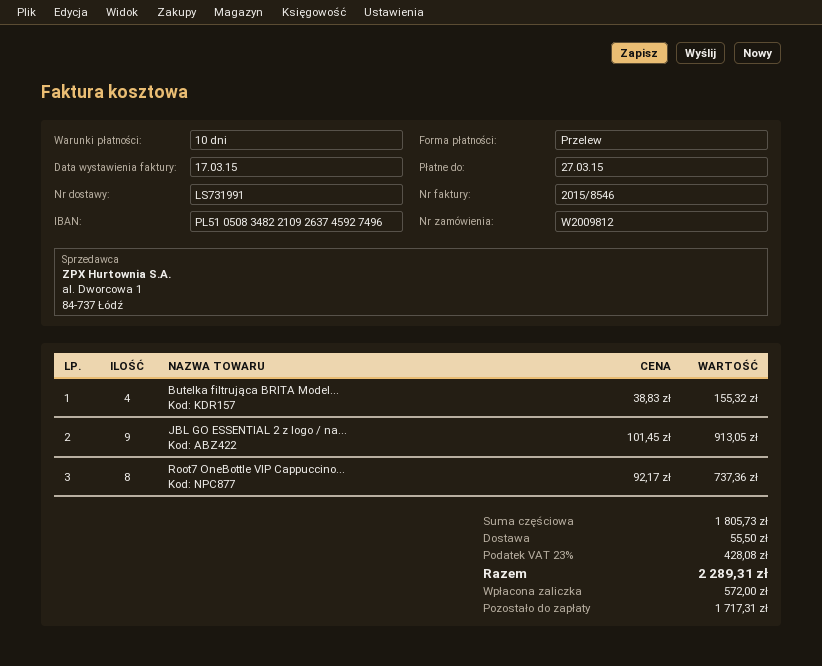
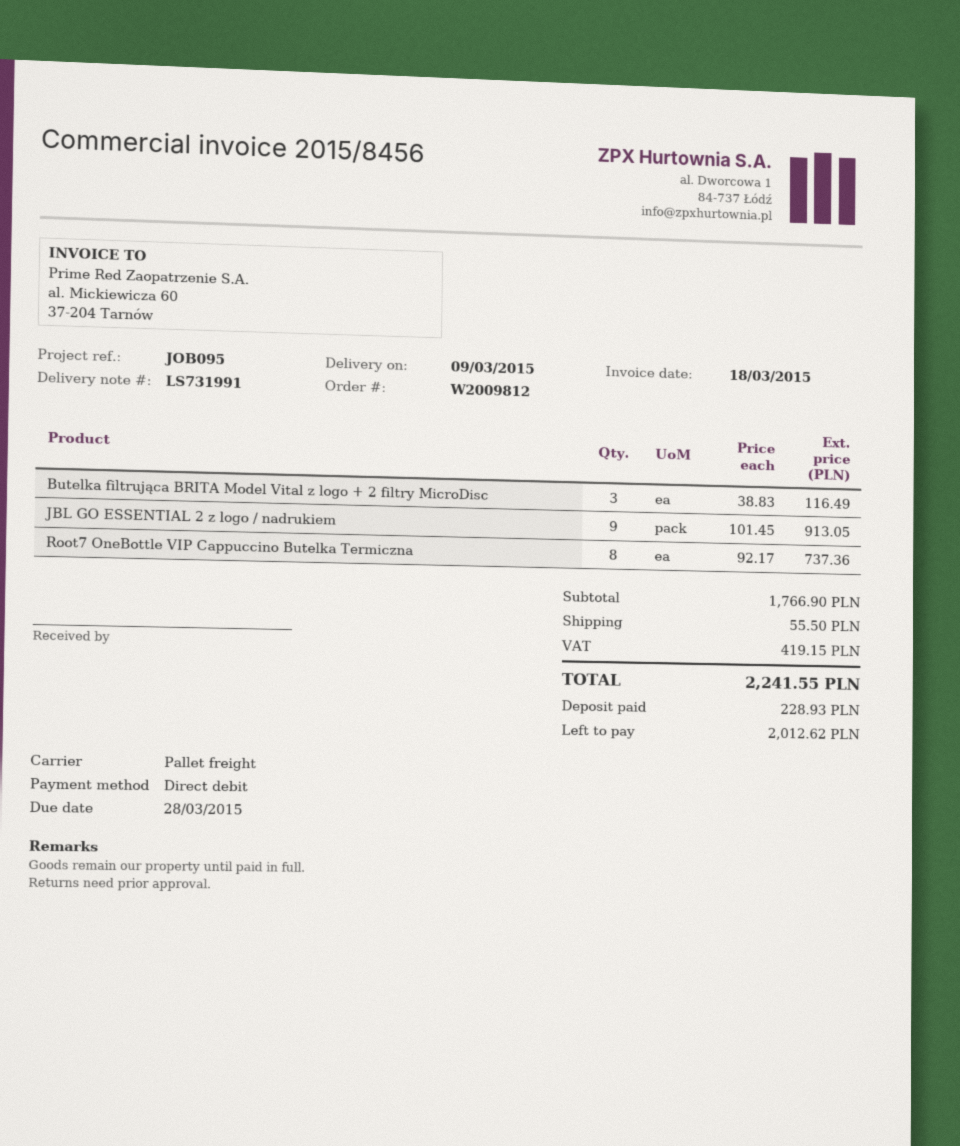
invoice number: 2015/8546 -> 2015/8456
invoice date: 2015-03-17 -> 2015-03-18
due date: 2015-03-27 -> 2015-03-28
payment method: bank transfer -> direct debit
Butelka filtrująca BRITA Model...: 4 x 38.83 = 155.32 -> 3 x 38.83 = 116.49
subtotal: 1805.73 -> 1766.90
tax: 428.08 -> 419.15
total: 2289.31 -> 2241.55
deposit: 572.00 -> 228.93
balance: 1717.31 -> 2012.62

